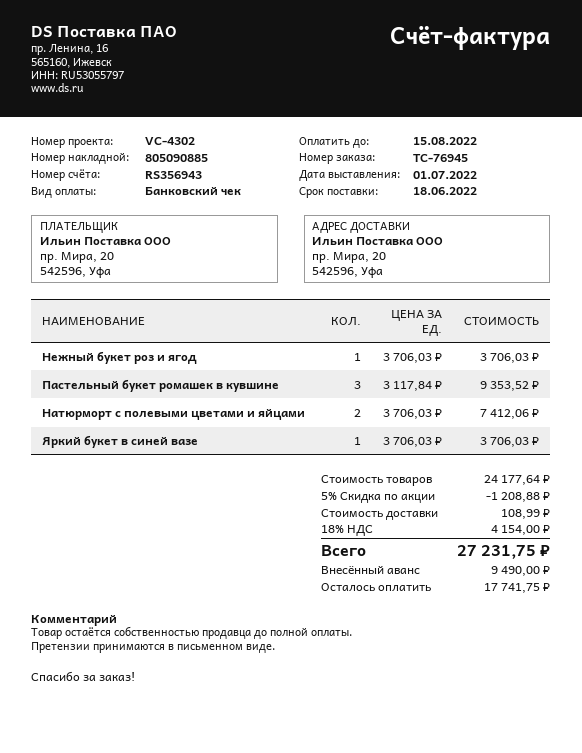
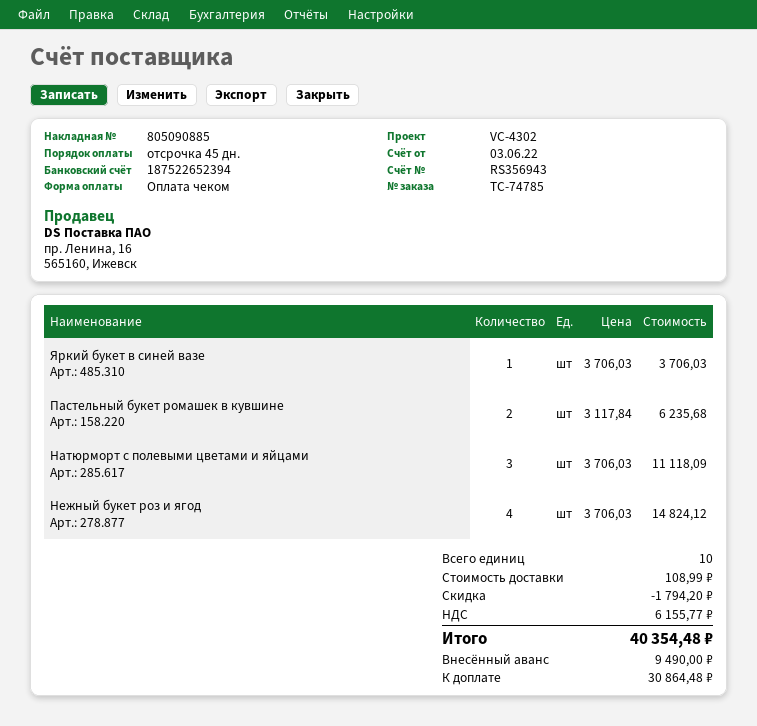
order number: TC-76945 -> TC-74785
invoice date: 2022-07-01 -> 2022-06-03
Нежный букет роз и ягод: 1 x 3706.03 = 3706.03 -> 4 x 3706.03 = 14824.12
Пастельный букет ромашек в кувшине: 3 x 3117.84 = 9353.52 -> 2 x 3117.84 = 6235.68
Натюрморт с полевыми цветами и яйцами: 2 x 3706.03 = 7412.06 -> 3 x 3706.03 = 11118.09
discount: 1208.88 -> 1794.20
tax: 4154.00 -> 6155.77
total: 27231.75 -> 40354.48
balance: 17741.75 -> 30864.48

